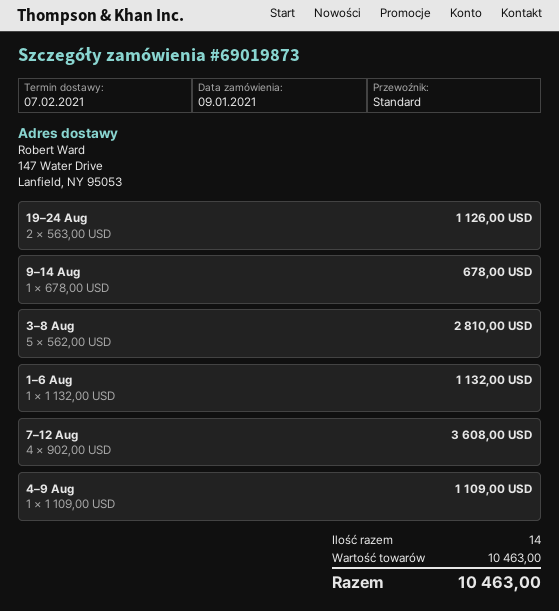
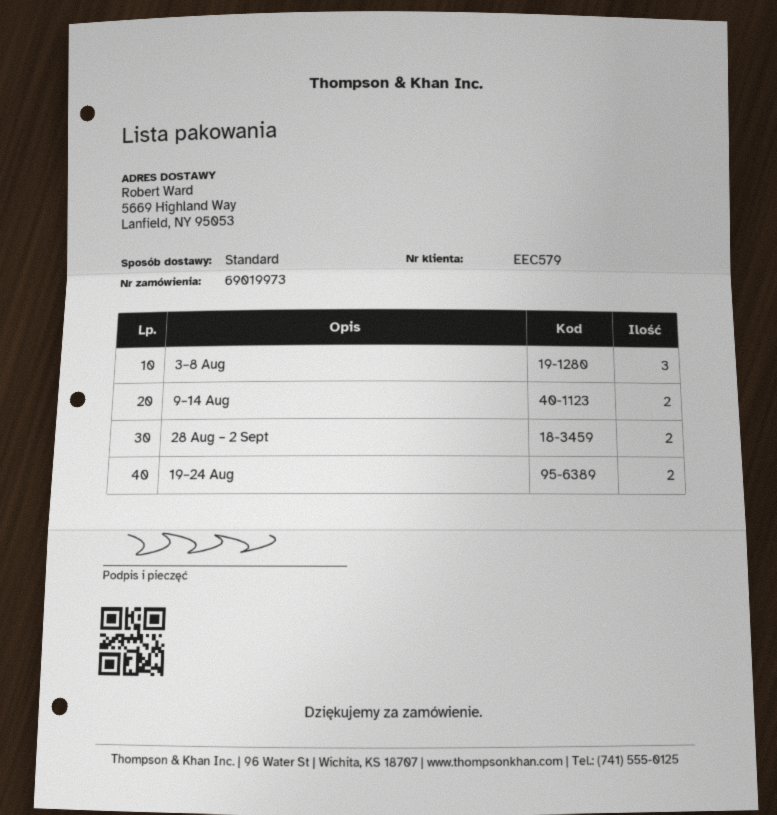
order number: 69019873 -> 69019973
ship to: 147 Water Drive, Lanfield, NY 95053 -> 5669 Highland Way, Lanfield, NY 95053
9–14 Aug: 1 -> 2
3–8 Aug: 5 -> 3
1–6 Aug: 1 -> none
7–12 Aug: 4 -> none
4–9 Aug: 1 -> none
28 Aug – 2 Sept: none -> 2

